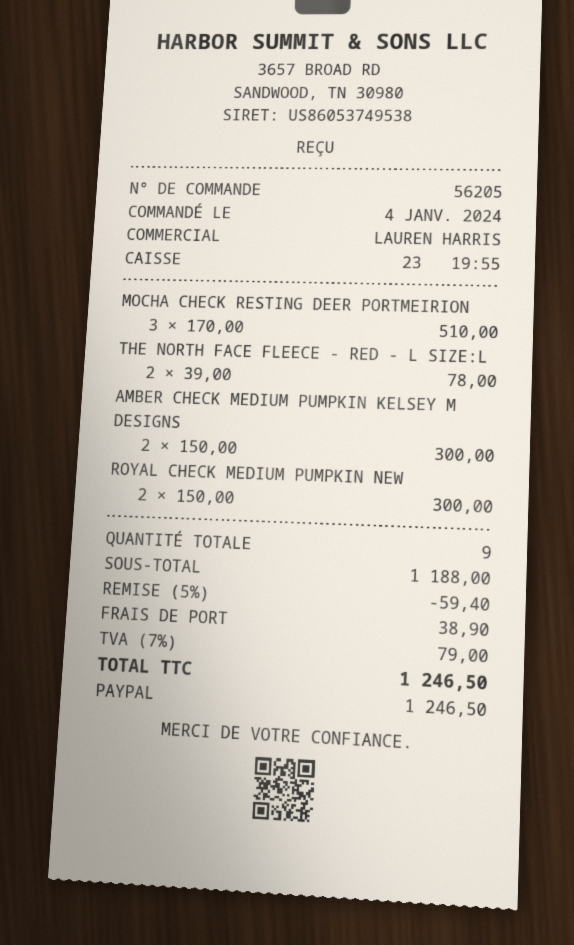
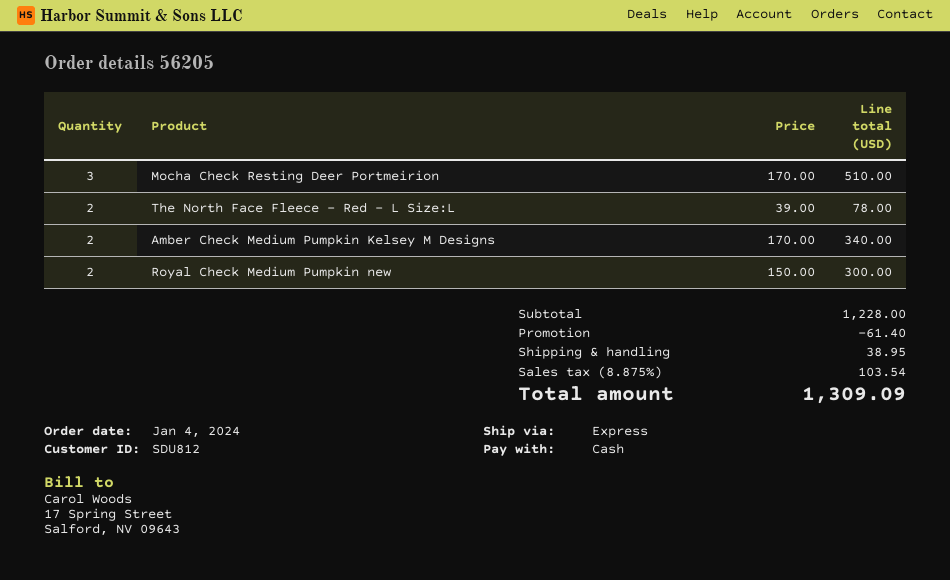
payment method: PayPal -> cash
AMBER CHECK MEDIUM PUMPKIN KELSEY M DESIGNS: 2 x 150.00 = 300.00 -> 2 x 170.00 = 340.00
subtotal: 1188.00 -> 1228.00
discount: 59.40 -> 61.40
shipping: 38.90 -> 38.95
tax: 7% = 79.00 -> 8.875% = 103.54
total: 1246.50 -> 1309.09

